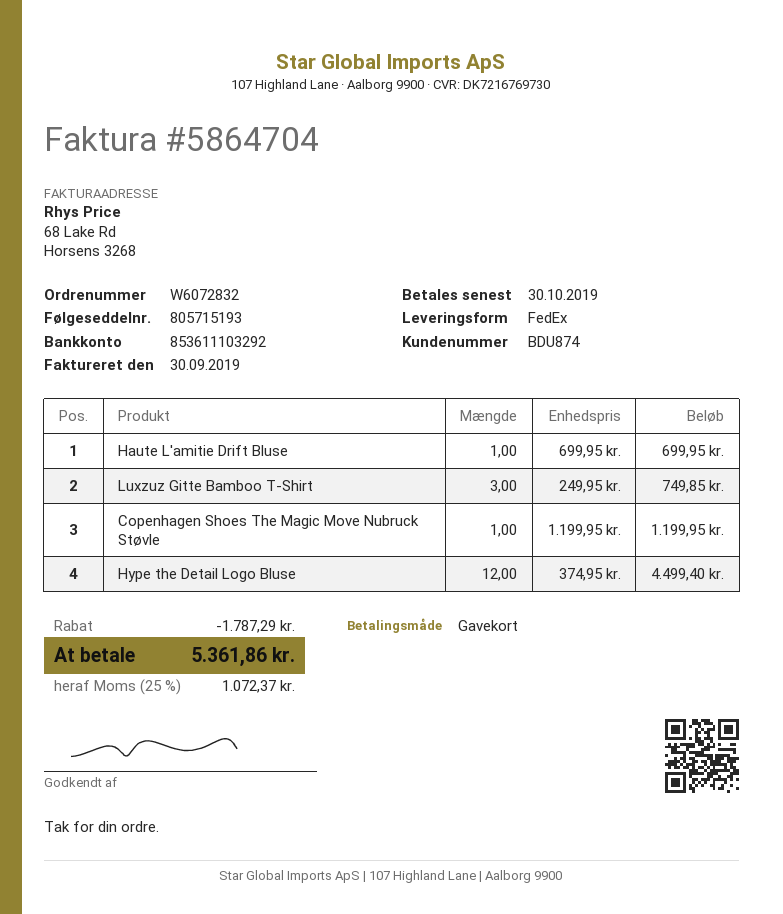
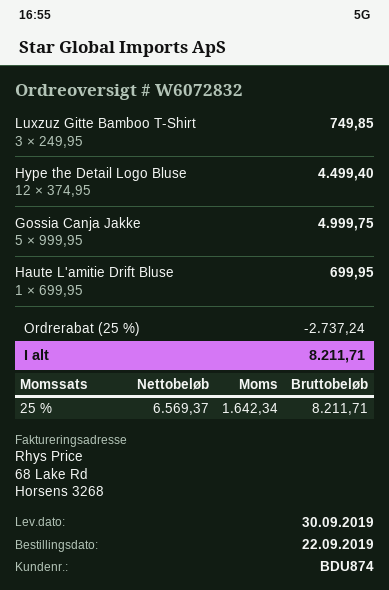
Copenhagen Shoes The Magic Move Nubruck Støvle: 1 x 1199.95 = 1199.95 -> none
Gossia Canja Jakke: none -> 5 x 999.95 = 4999.75
discount: 1787.29 -> 2737.24
tax: 25% = 1072.37 -> 25% = 1642.34
total: 5361.86 -> 8211.71

